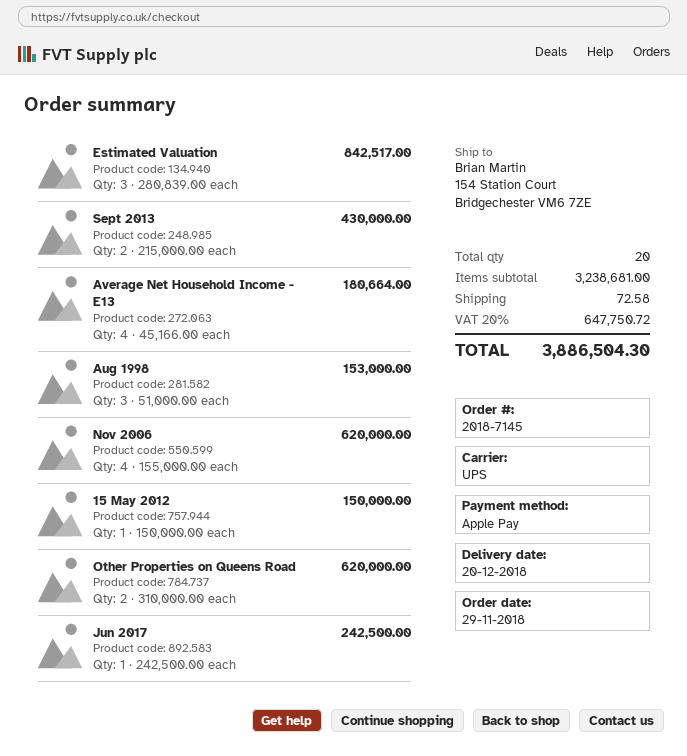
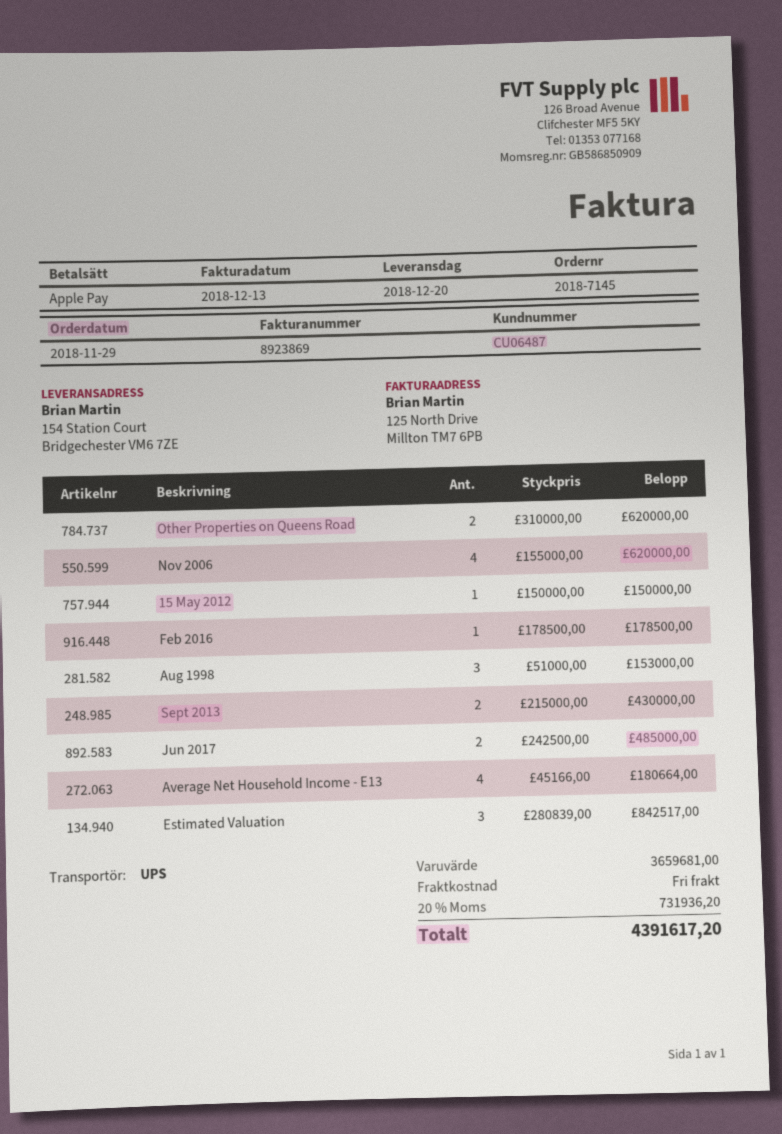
Jun 2017: 1 x 242500.00 = 242500.00 -> 2 x 242500.00 = 485000.00
Feb 2016: none -> 1 x 178500.00 = 178500.00
subtotal: 3238681.00 -> 3659681.00
shipping: 72.58 -> 0.00
tax: 20% = 647750.72 -> 20% = 731936.20
total: 3886504.30 -> 4391617.20

